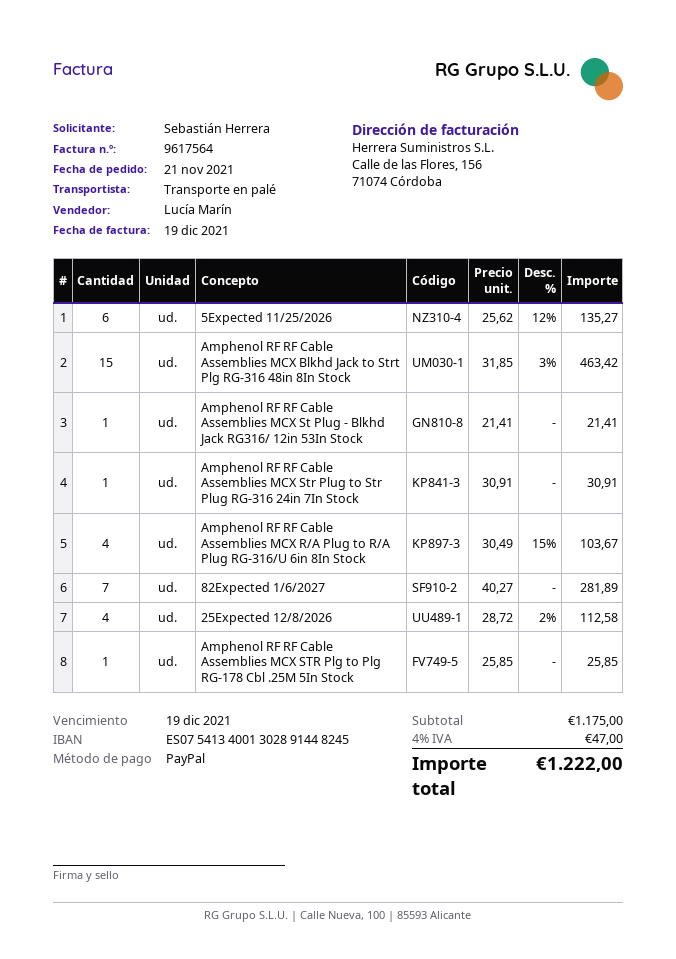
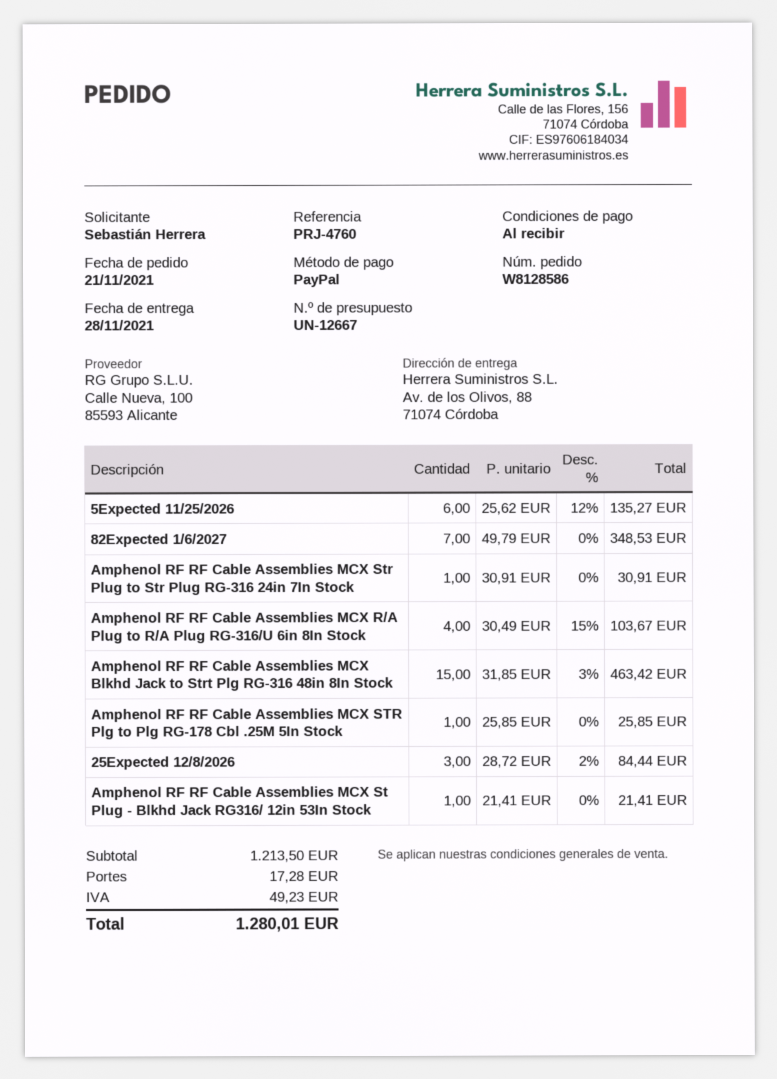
82Expected 1/6/2027: 7 x 40.27 = 281.89 -> 7 x 49.79 = 348.53
25Expected 12/8/2026: 4 x 28.72 - 2% = 112.58 -> 3 x 28.72 - 2% = 84.44
subtotal: 1175.00 -> 1213.50
shipping: none -> 17.28
tax: 47.00 -> 49.23
total: 1222.00 -> 1280.01

